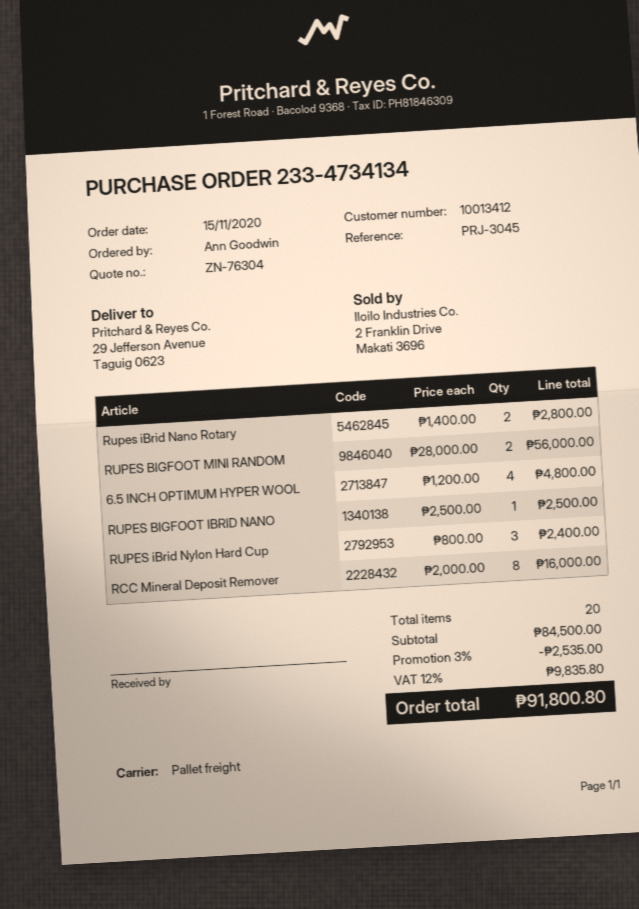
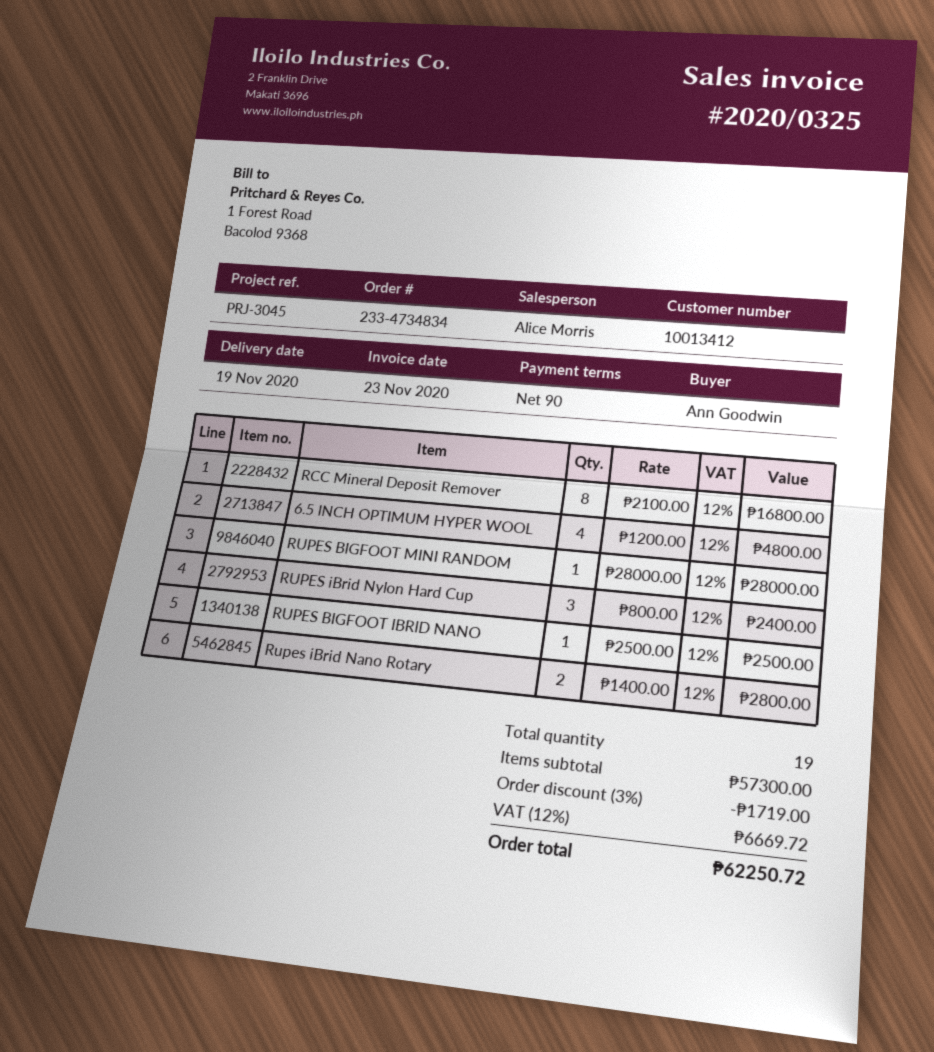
order number: 233-4734134 -> 233-4734834
RUPES BIGFOOT MINI RANDOM: 2 x 28000.00 = 56000.00 -> 1 x 28000.00 = 28000.00
RCC Mineral Deposit Remover: 8 x 2000.00 = 16000.00 -> 8 x 2100.00 = 16800.00
total quantity: 20 -> 19
subtotal: 84500.00 -> 57300.00
discount: 3% = 2535.00 -> 3% = 1719.00
tax: 12% = 9835.80 -> 12% = 6669.72
total: 91800.80 -> 62250.72

